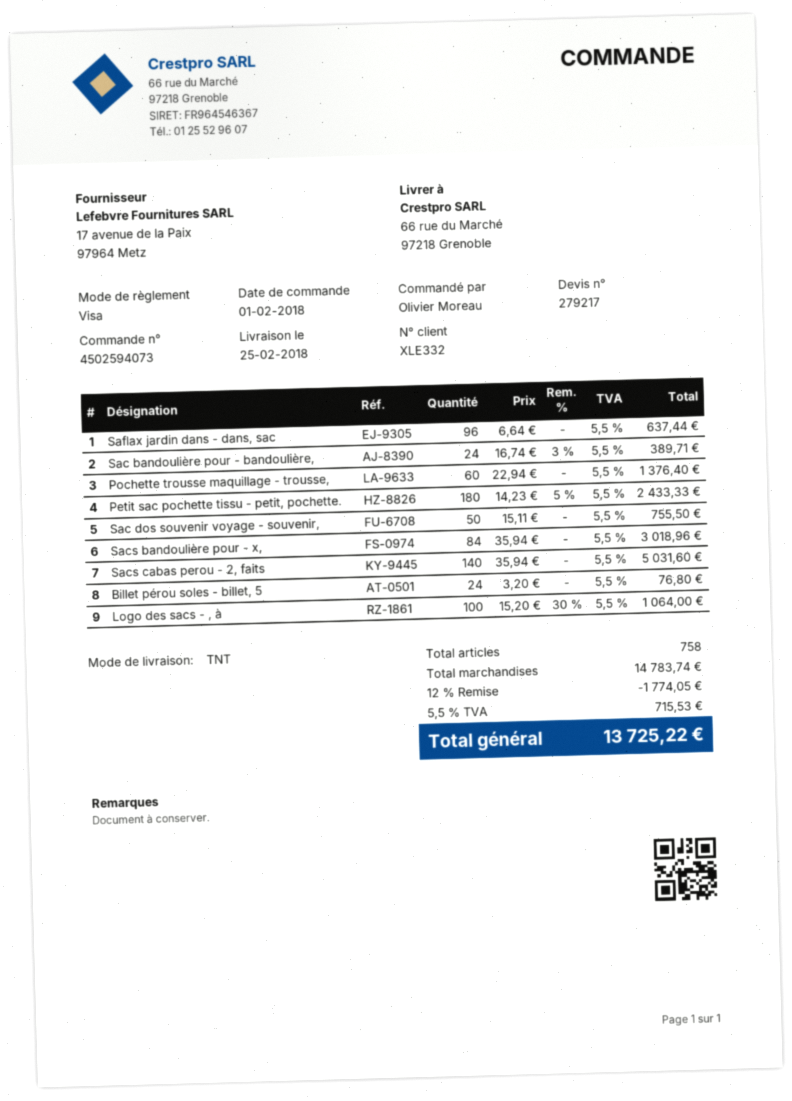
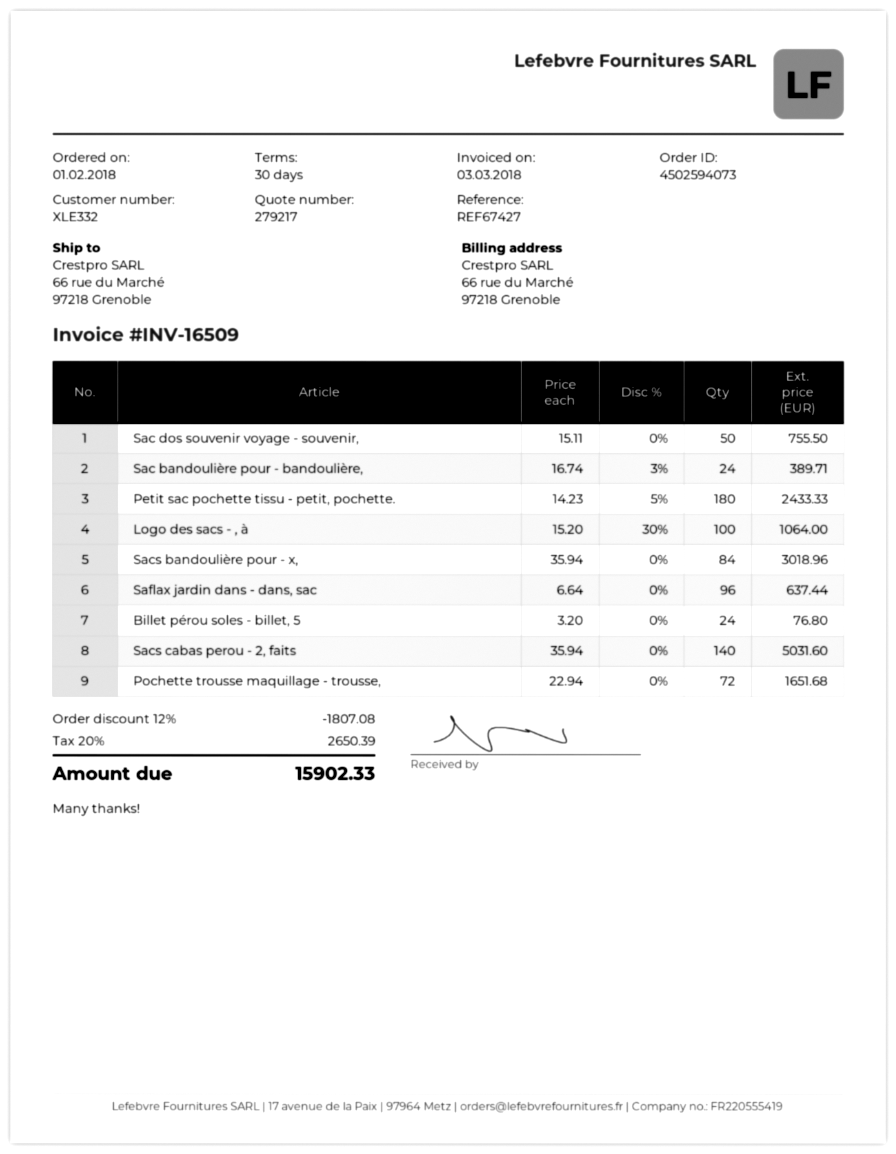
Pochette trousse maquillage - trousse,: 60 x 22.94 = 1376.40 -> 72 x 22.94 = 1651.68
discount: 12% = 1774.05 -> 12% = 1807.08
tax: 5.5% = 715.53 -> 20% = 2650.39
total: 13725.22 -> 15902.33

